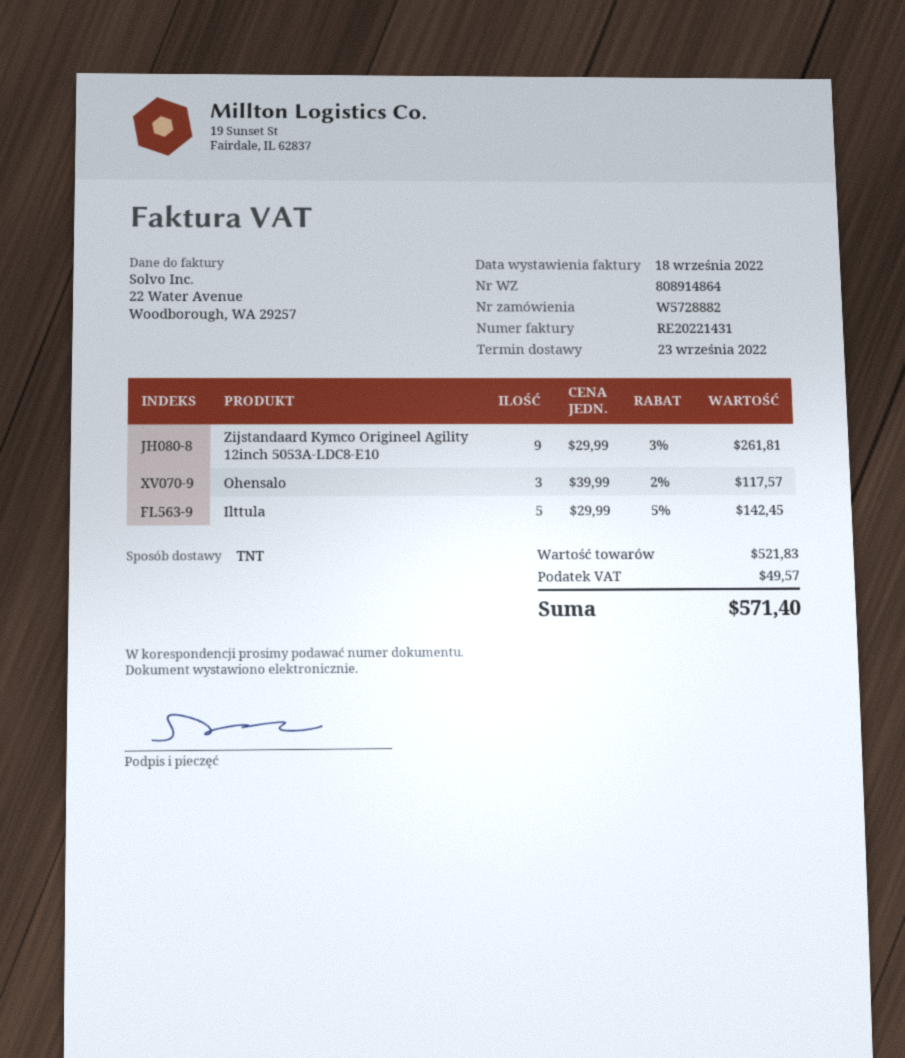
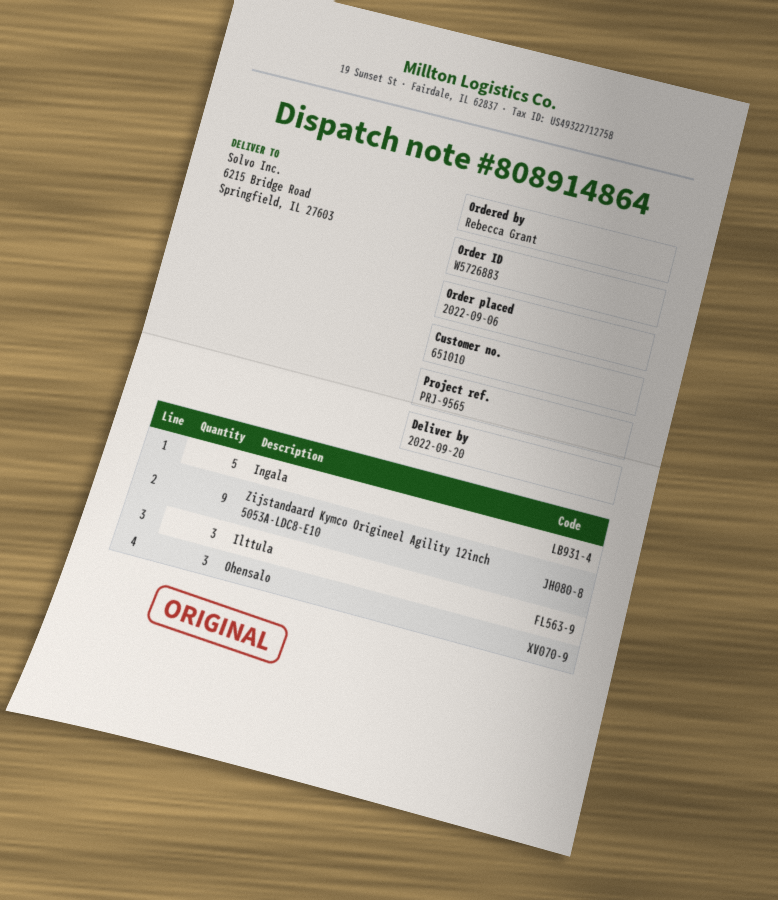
order number: W5728882 -> W5726883
delivery date: 2022-09-23 -> 2022-09-20
Ilttula: 5 -> 3
Ingala: none -> 5

